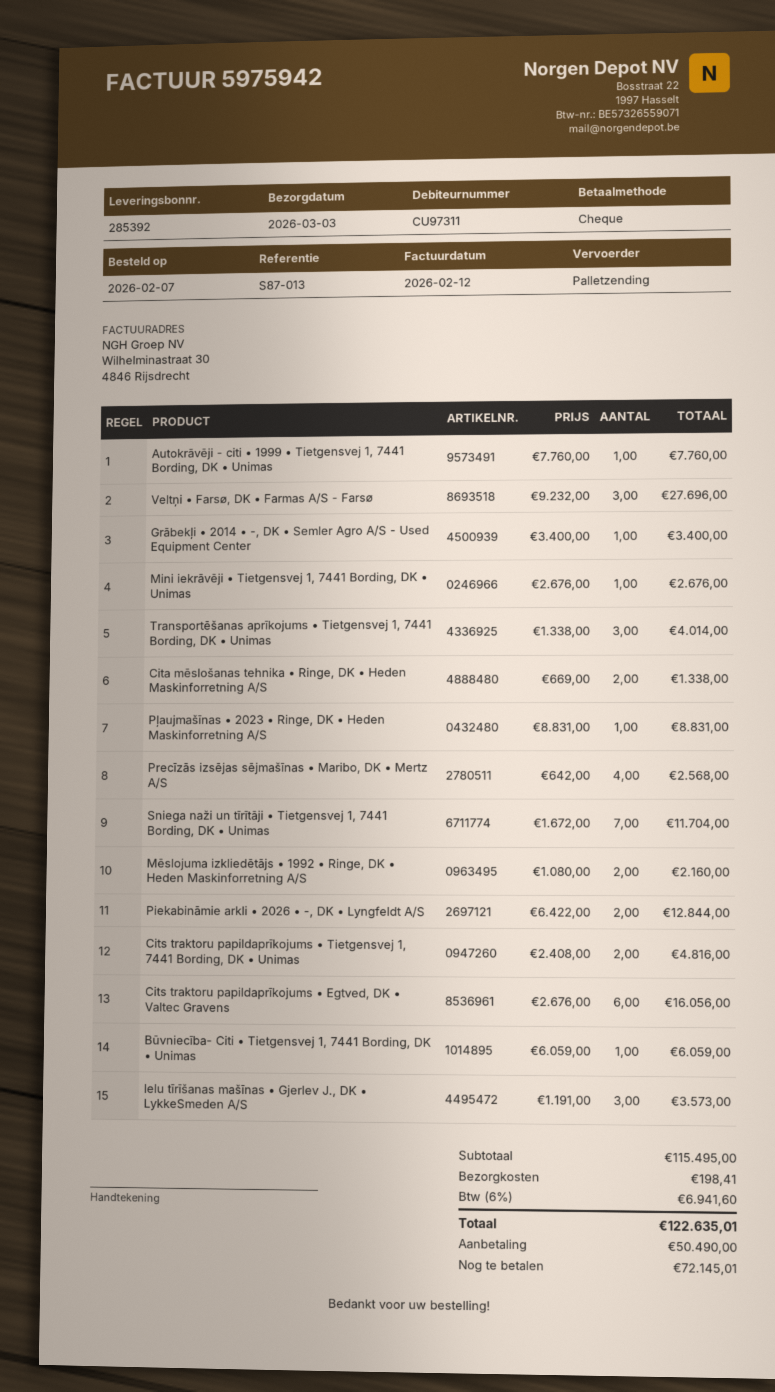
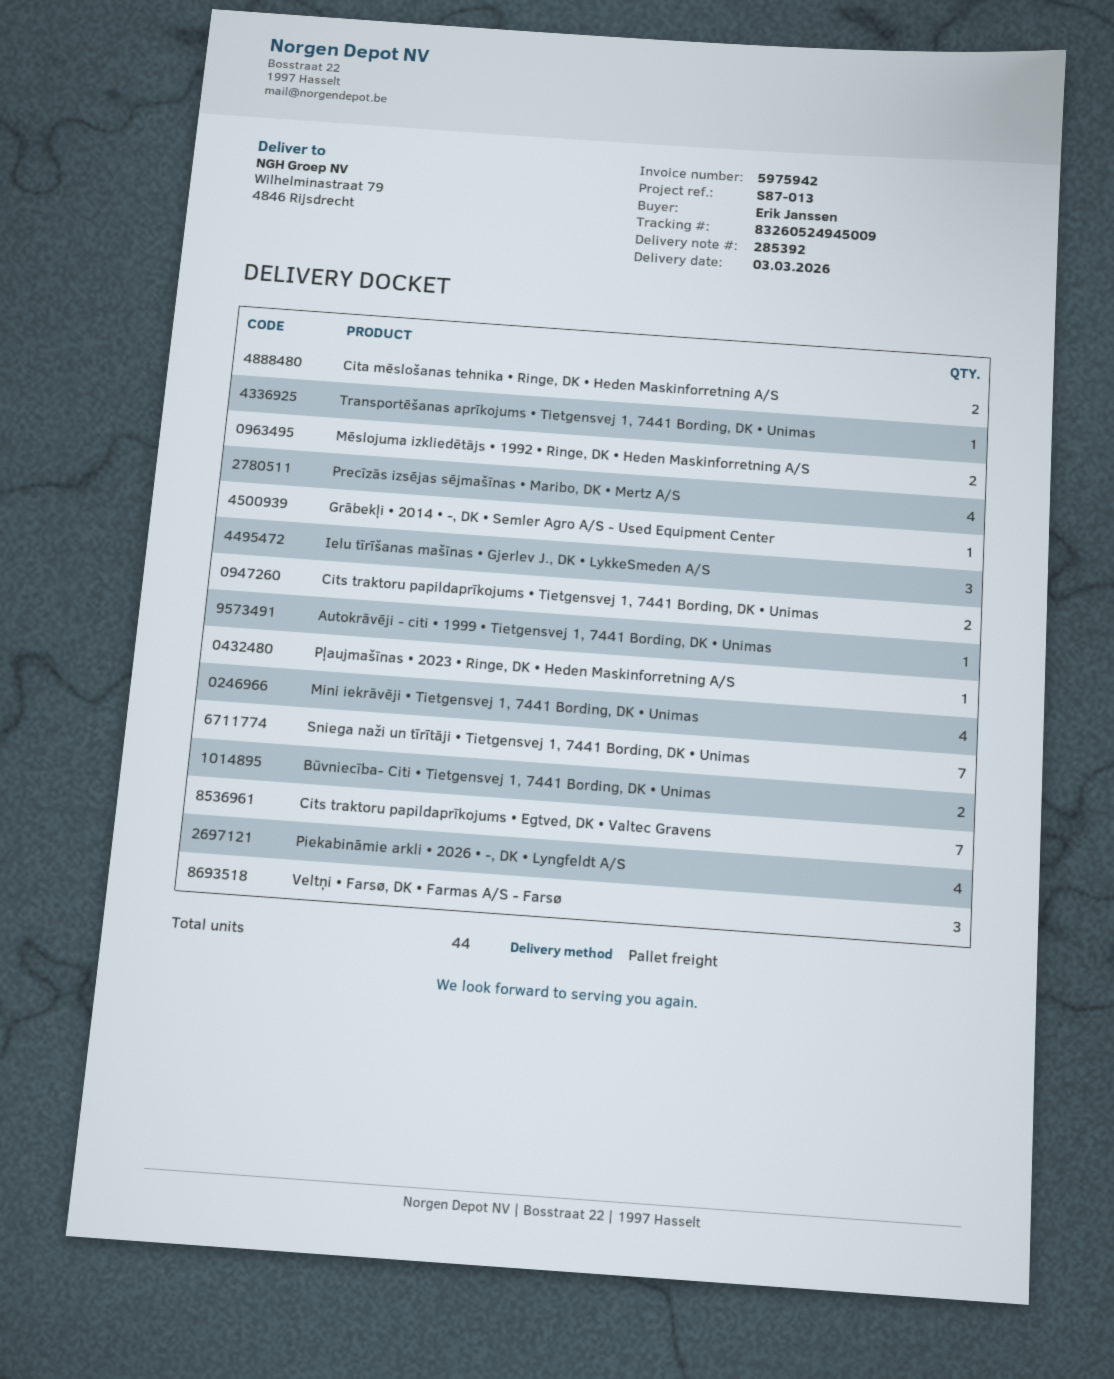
Mini iekrāvēji • Tietgensvej 1, 7441 Bording, DK • Unimas: 1 -> 4
Transportēšanas aprīkojums • Tietgensvej 1, 7441 Bording, DK • Unimas: 3 -> 1
Piekabināmie arkli • 2026 • -, DK • Lyngfeldt A/S: 2 -> 4
Cits traktoru papildaprīkojums • Egtved, DK • Valtec Gravens: 6 -> 7
Būvniecība- Citi • Tietgensvej 1, 7441 Bording, DK • Unimas: 1 -> 2

